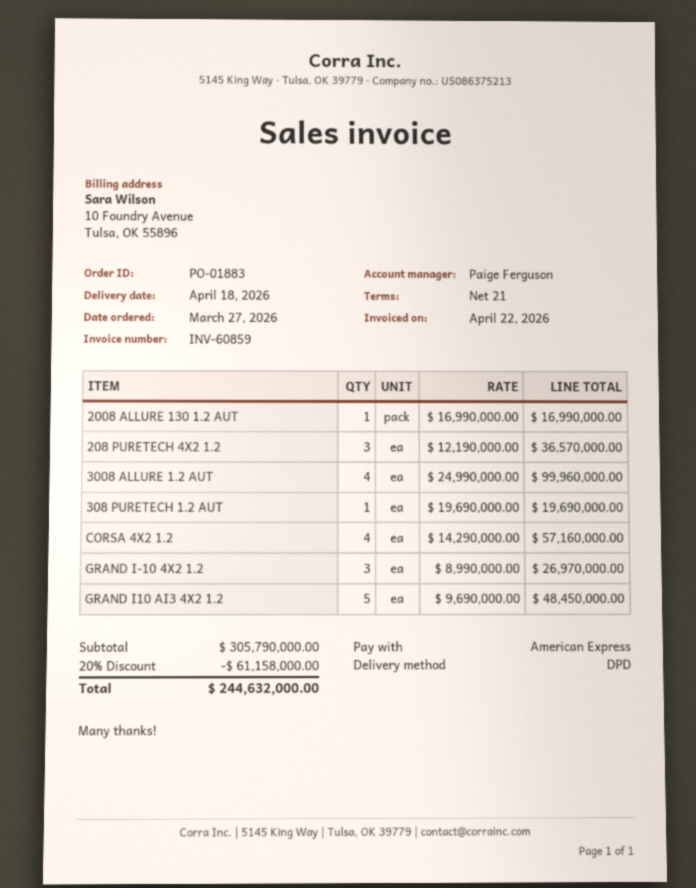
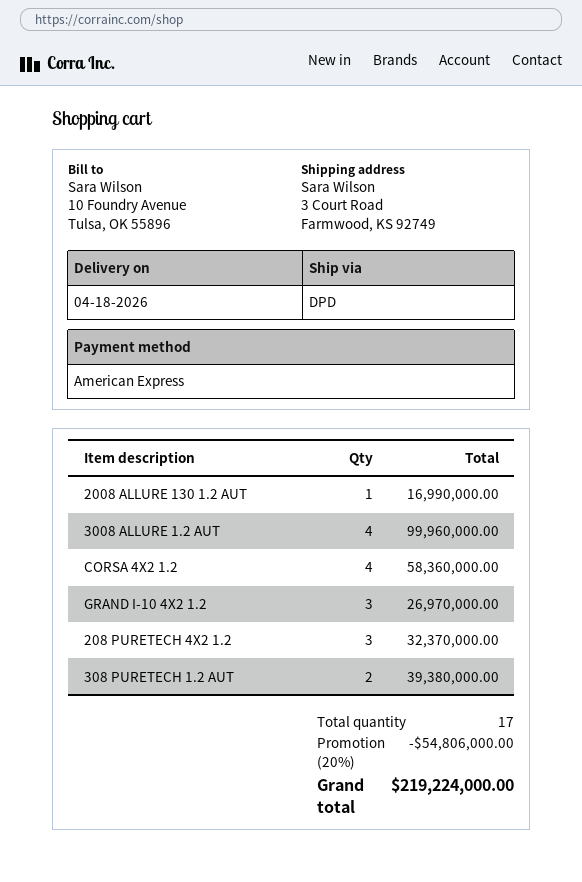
208 PURETECH 4X2 1.2: 3 for 36570000.00 -> 3 for 32370000.00
308 PURETECH 1.2 AUT: 1 for 19690000.00 -> 2 for 39380000.00
CORSA 4X2 1.2: 4 for 57160000.00 -> 4 for 58360000.00
GRAND I10 AI3 4X2 1.2: 5 for 48450000.00 -> none
discount: 20% = 61158000.00 -> 20% = 54806000.00
total: 244632000.00 -> 219224000.00

